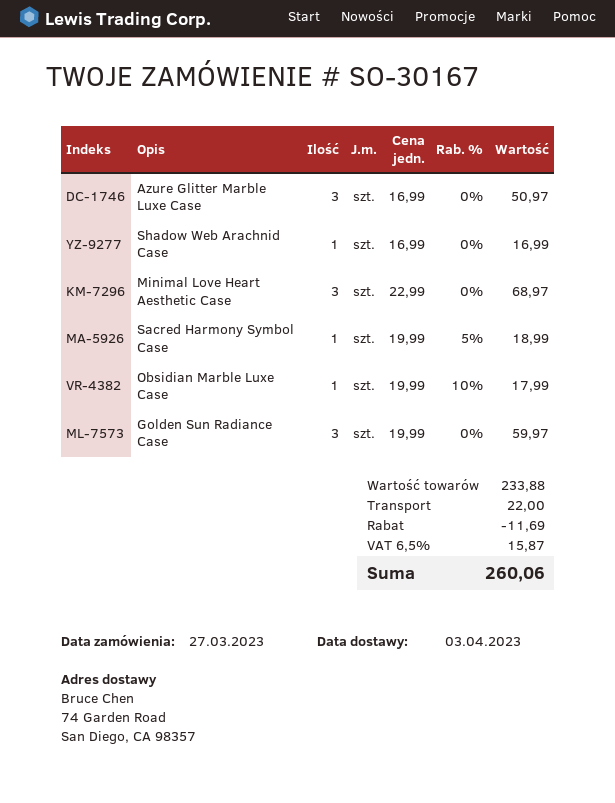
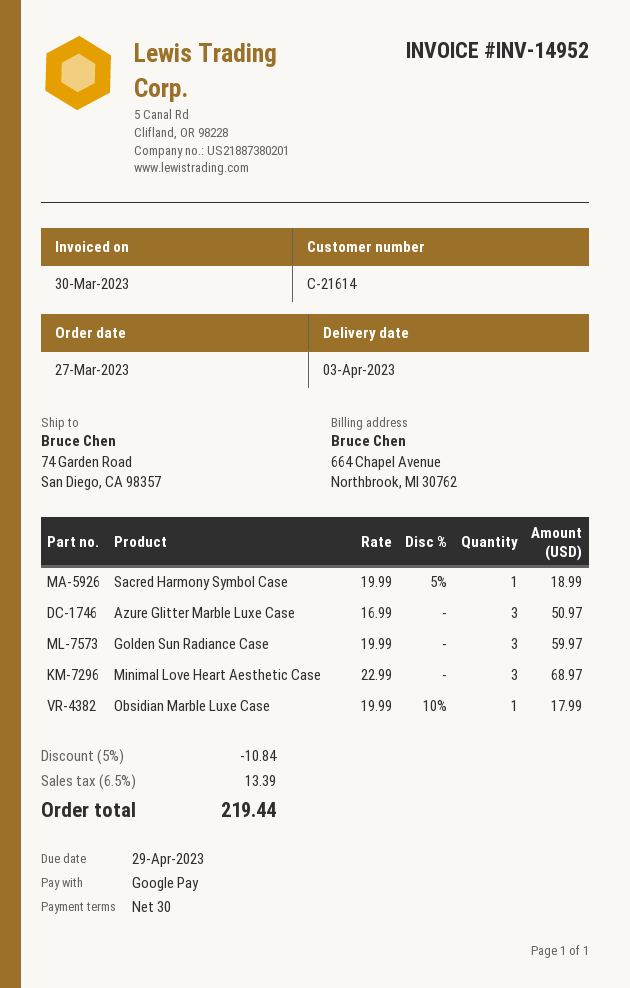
Shadow Web Arachnid Case: 1 x 16.99 = 16.99 -> none
discount: 11.69 -> 10.84
shipping: 22.00 -> none
tax: 6.5% = 15.87 -> 6.5% = 13.39
total: 260.06 -> 219.44

